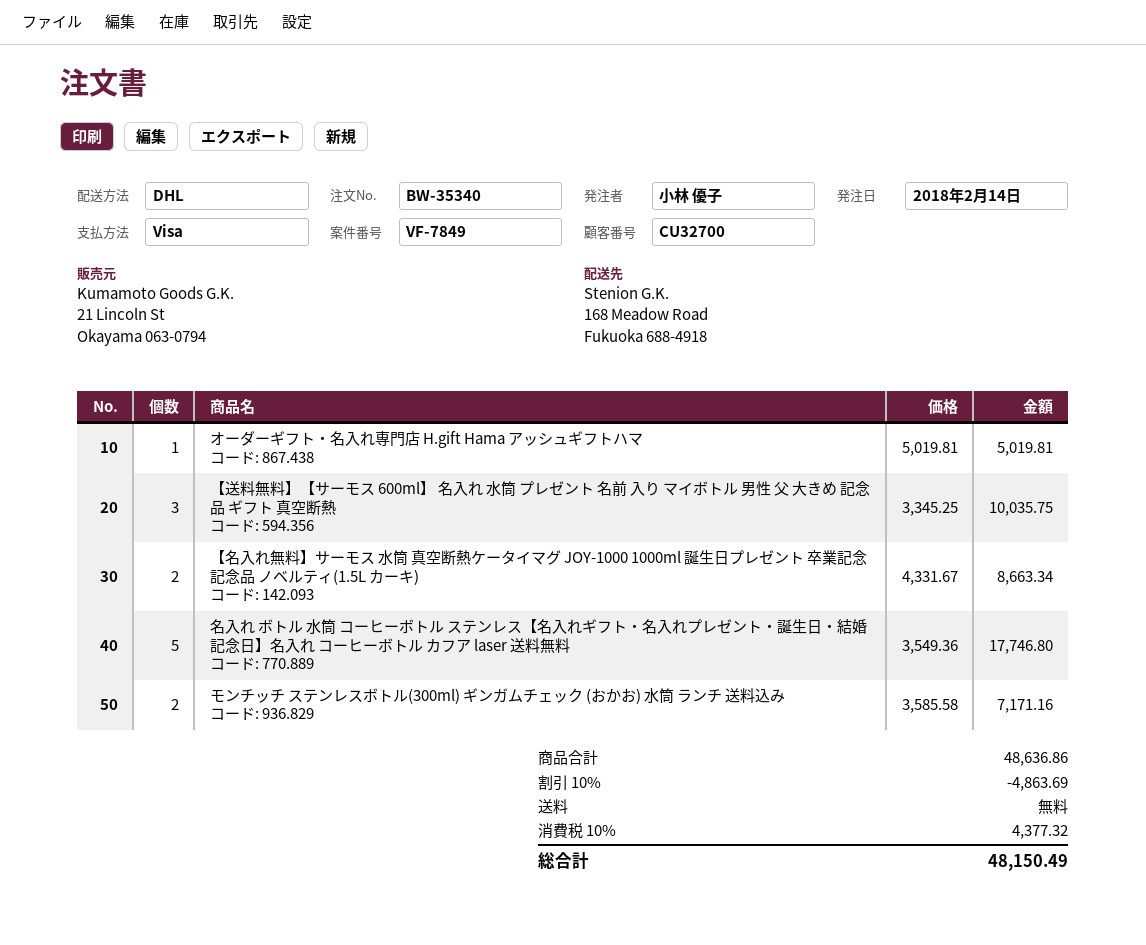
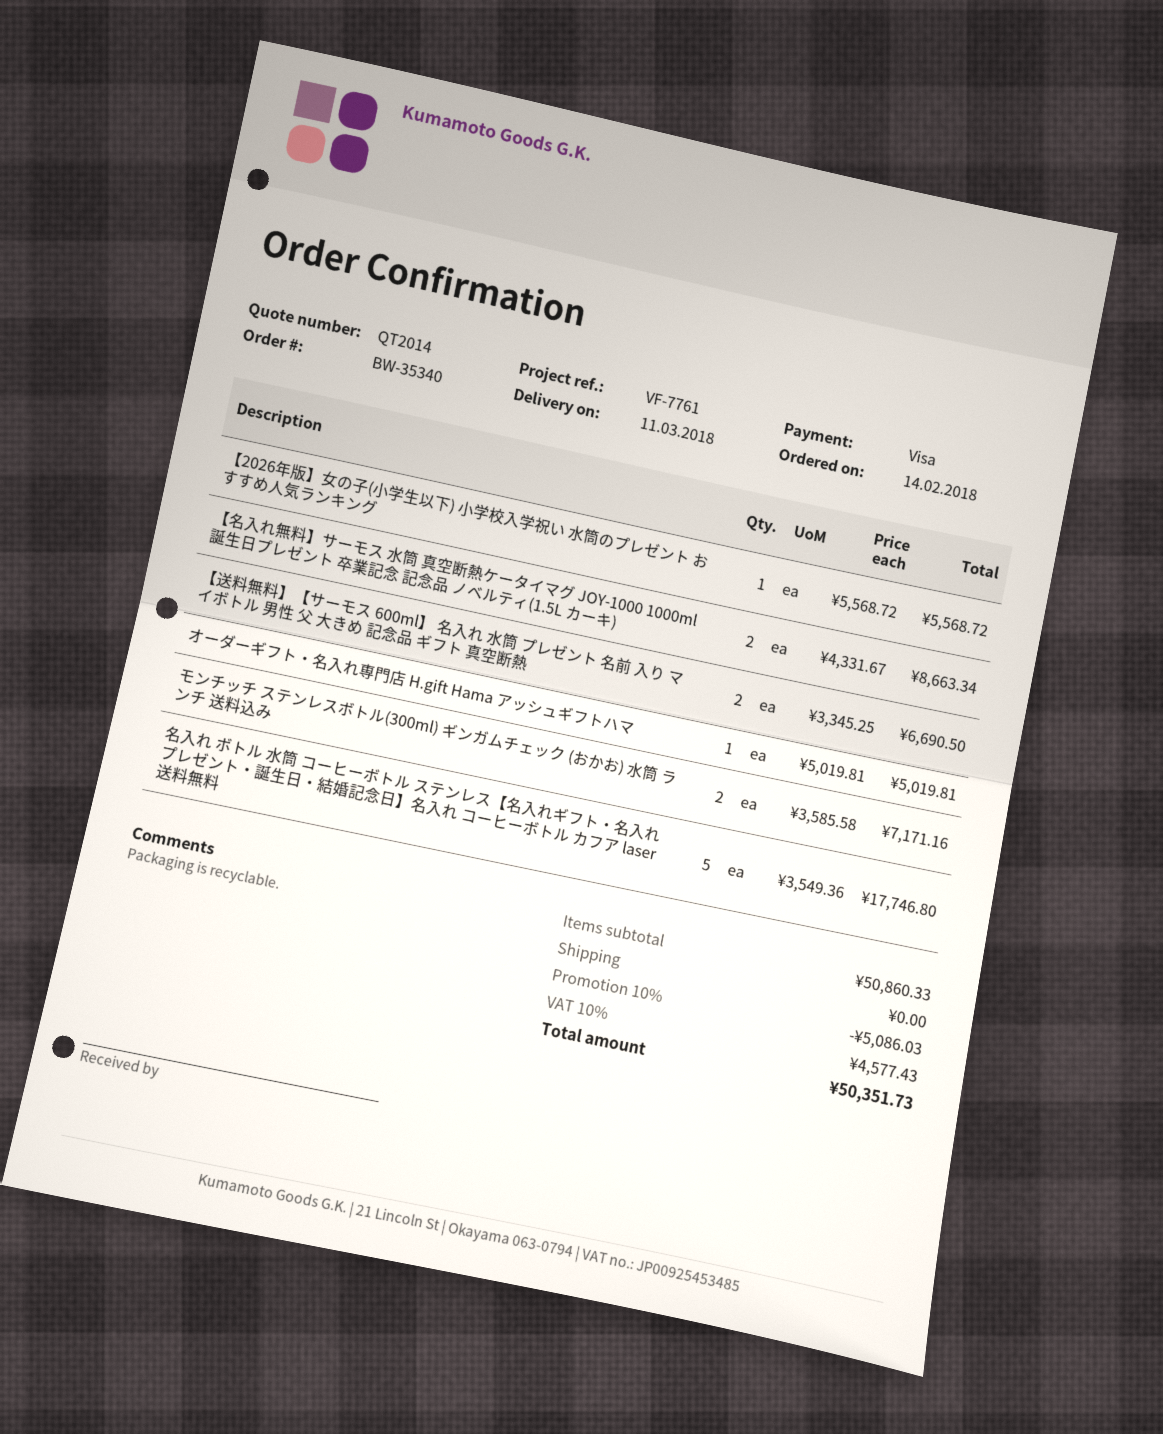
reference: VF-7849 -> VF-7761
【送料無料】【サーモス 600ml】 名入れ 水筒 プレゼント 名前 入り マイボトル 男性 父 大きめ 記念品 ギフト 真空断熱: 3 x 3345.25 = 10035.75 -> 2 x 3345.25 = 6690.50
【2026年版】女の子(小学生以下) 小学校入学祝い 水筒のプレゼント おすすめ人気ランキング: none -> 1 x 5568.72 = 5568.72
subtotal: 48636.86 -> 50860.33
discount: 10% = 4863.69 -> 10% = 5086.03
tax: 10% = 4377.32 -> 10% = 4577.43
total: 48150.49 -> 50351.73

